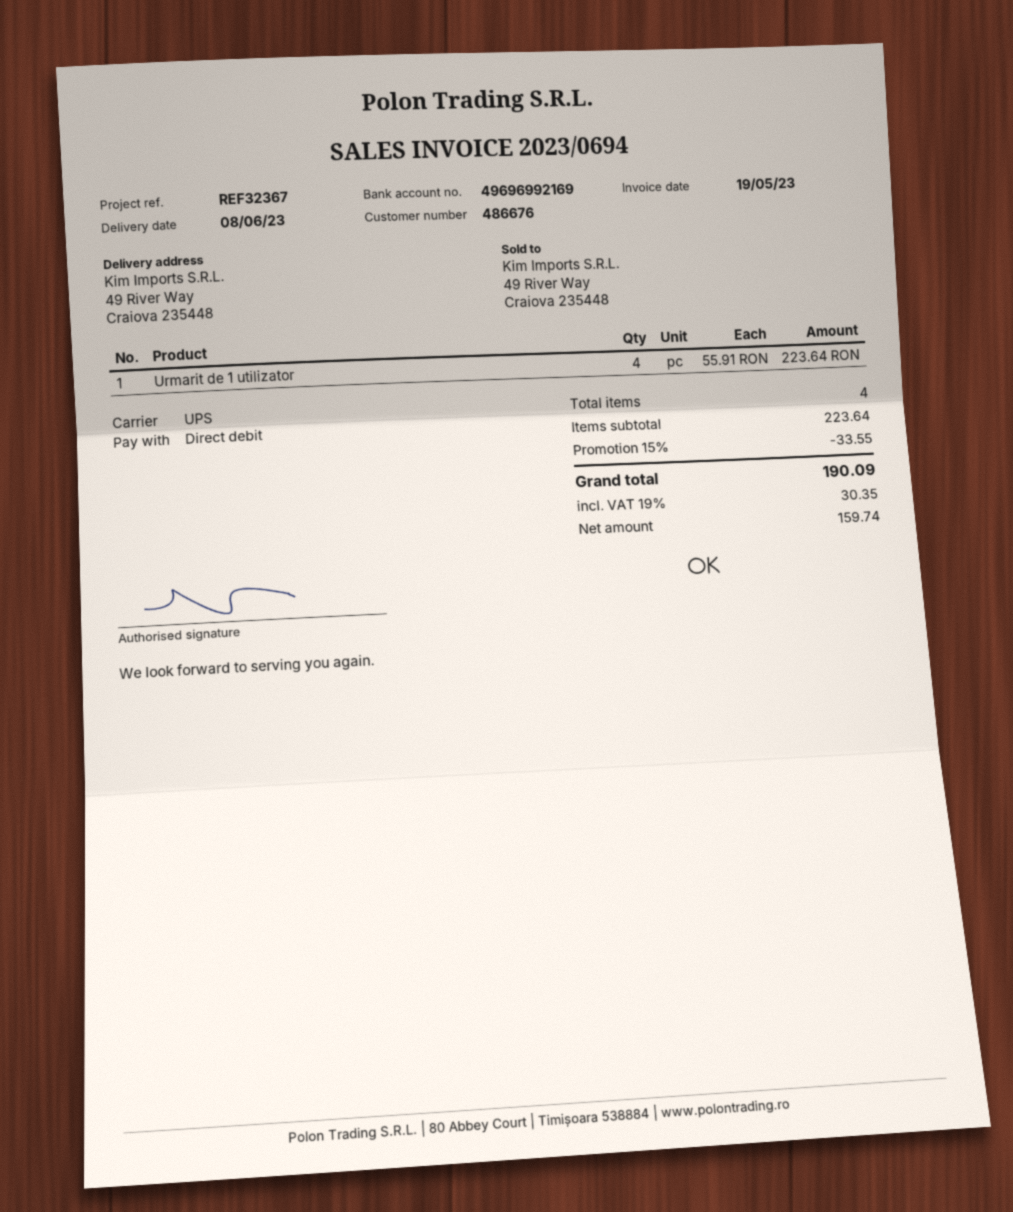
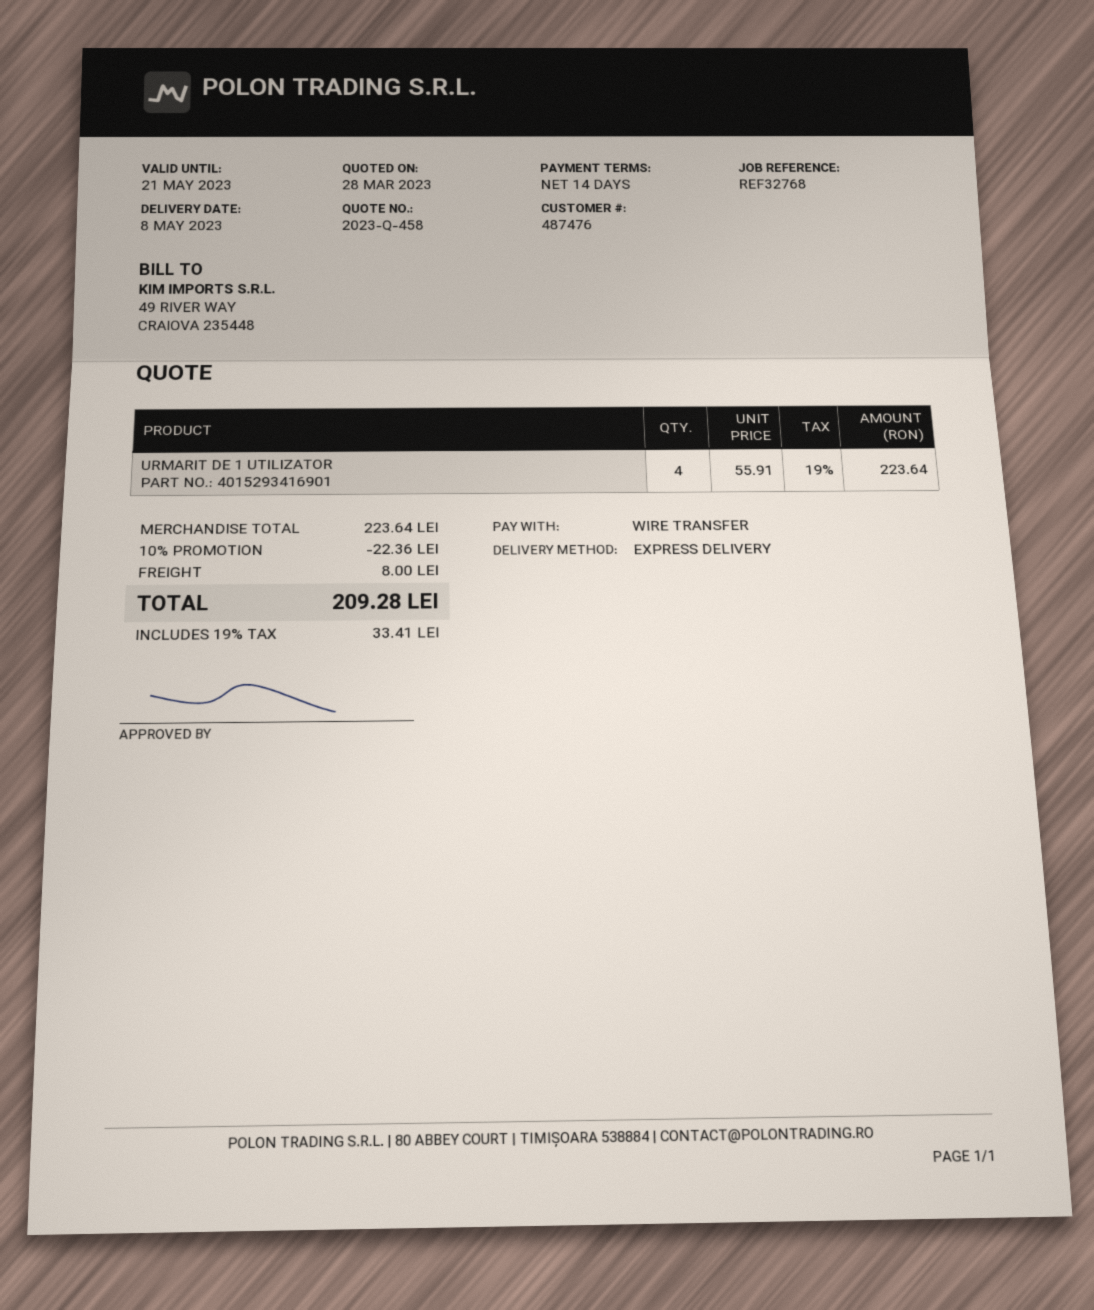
delivery date: 2023-06-08 -> 2023-05-08
customer number: 486676 -> 487476
reference: REF32367 -> REF32768
payment method: direct debit -> bank transfer
shipping method: UPS -> express
discount: 15% = 33.55 -> 10% = 22.36
shipping: none -> 8.00
tax: 19% = 30.35 -> 19% = 33.41
total: 190.09 -> 209.28

